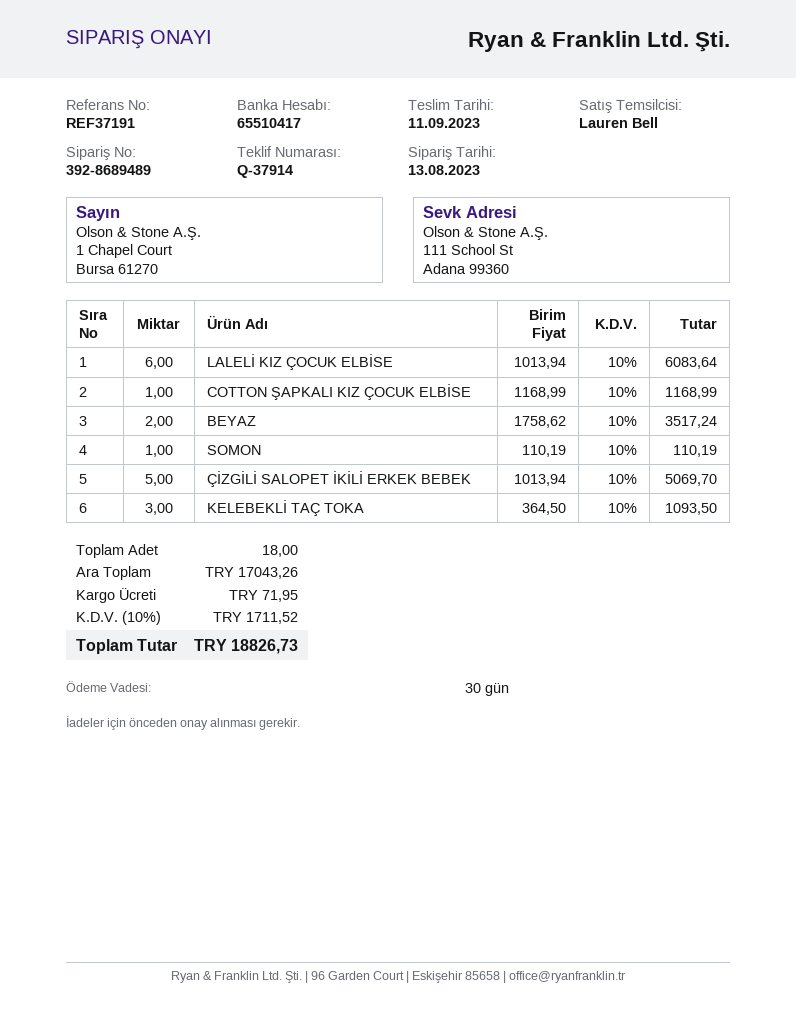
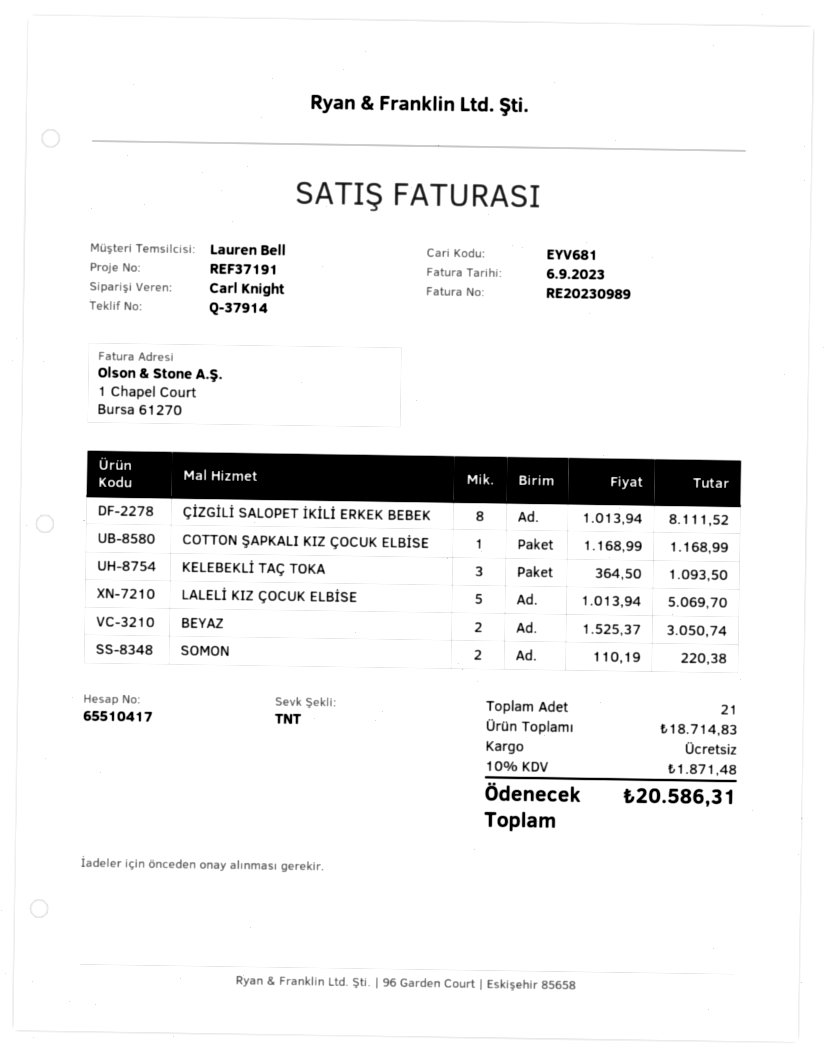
LALELİ KIZ ÇOCUK ELBİSE: 6 x 1013.94 = 6083.64 -> 5 x 1013.94 = 5069.70
BEYAZ: 2 x 1758.62 = 3517.24 -> 2 x 1525.37 = 3050.74
SOMON: 1 x 110.19 = 110.19 -> 2 x 110.19 = 220.38
ÇİZGİLİ SALOPET İKİLİ ERKEK BEBEK: 5 x 1013.94 = 5069.70 -> 8 x 1013.94 = 8111.52
total quantity: 18 -> 21
subtotal: 17043.26 -> 18714.83
shipping: 71.95 -> 0.00
tax: 10% = 1711.52 -> 10% = 1871.48
total: 18826.73 -> 20586.31

